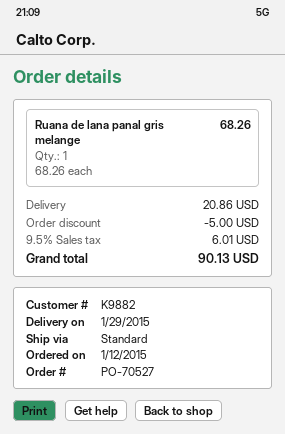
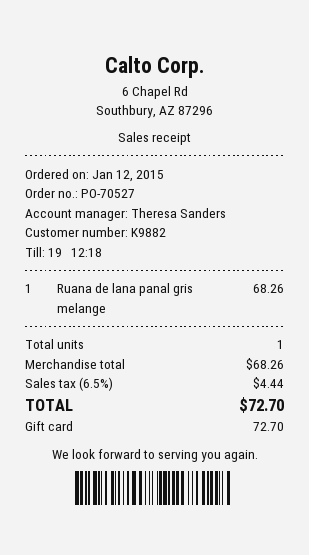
discount: 5.00 -> none
shipping: 20.86 -> none
tax: 9.5% = 6.01 -> 6.5% = 4.44
total: 90.13 -> 72.70

